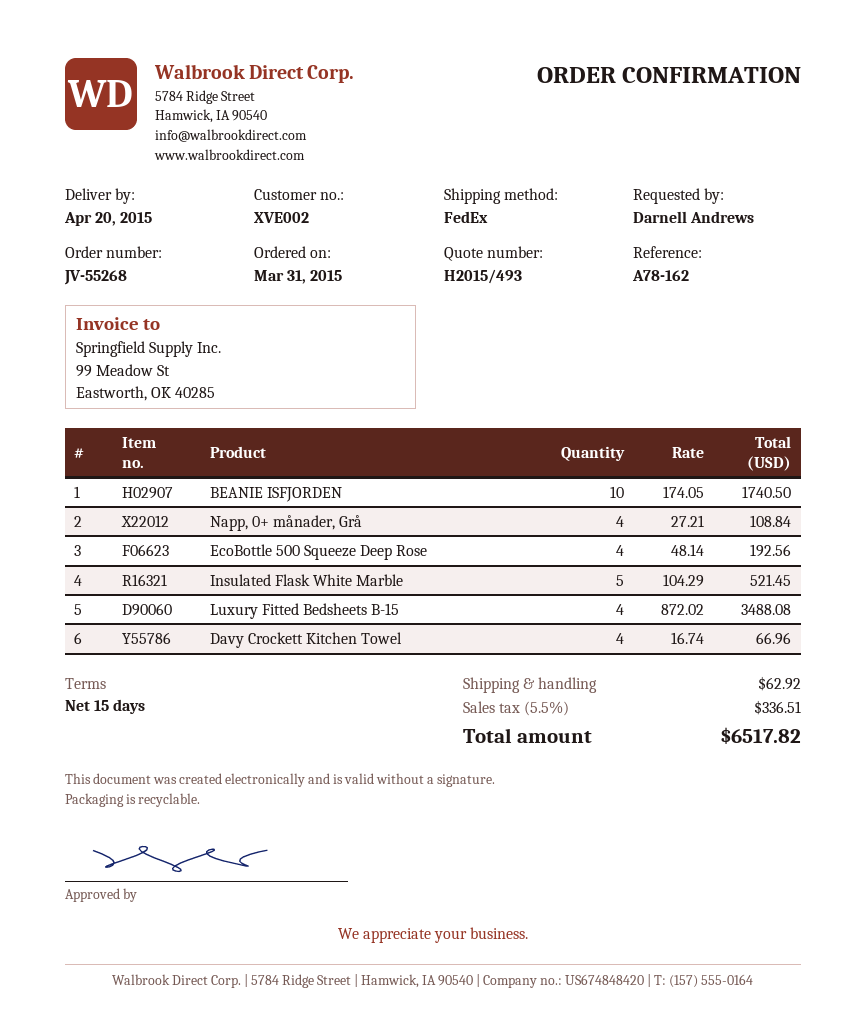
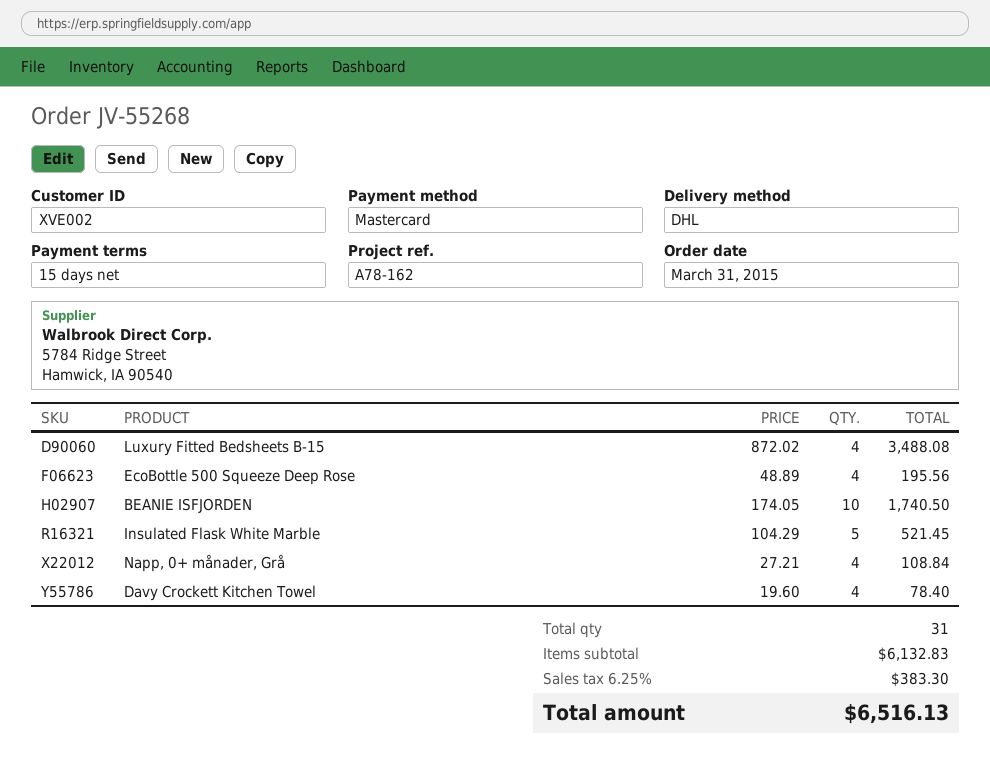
shipping method: FedEx -> DHL
EcoBottle 500 Squeeze Deep Rose: 4 x 48.14 = 192.56 -> 4 x 48.89 = 195.56
Davy Crockett Kitchen Towel: 4 x 16.74 = 66.96 -> 4 x 19.60 = 78.40
shipping: 62.92 -> none
tax: 5.5% = 336.51 -> 6.25% = 383.30
total: 6517.82 -> 6516.13

